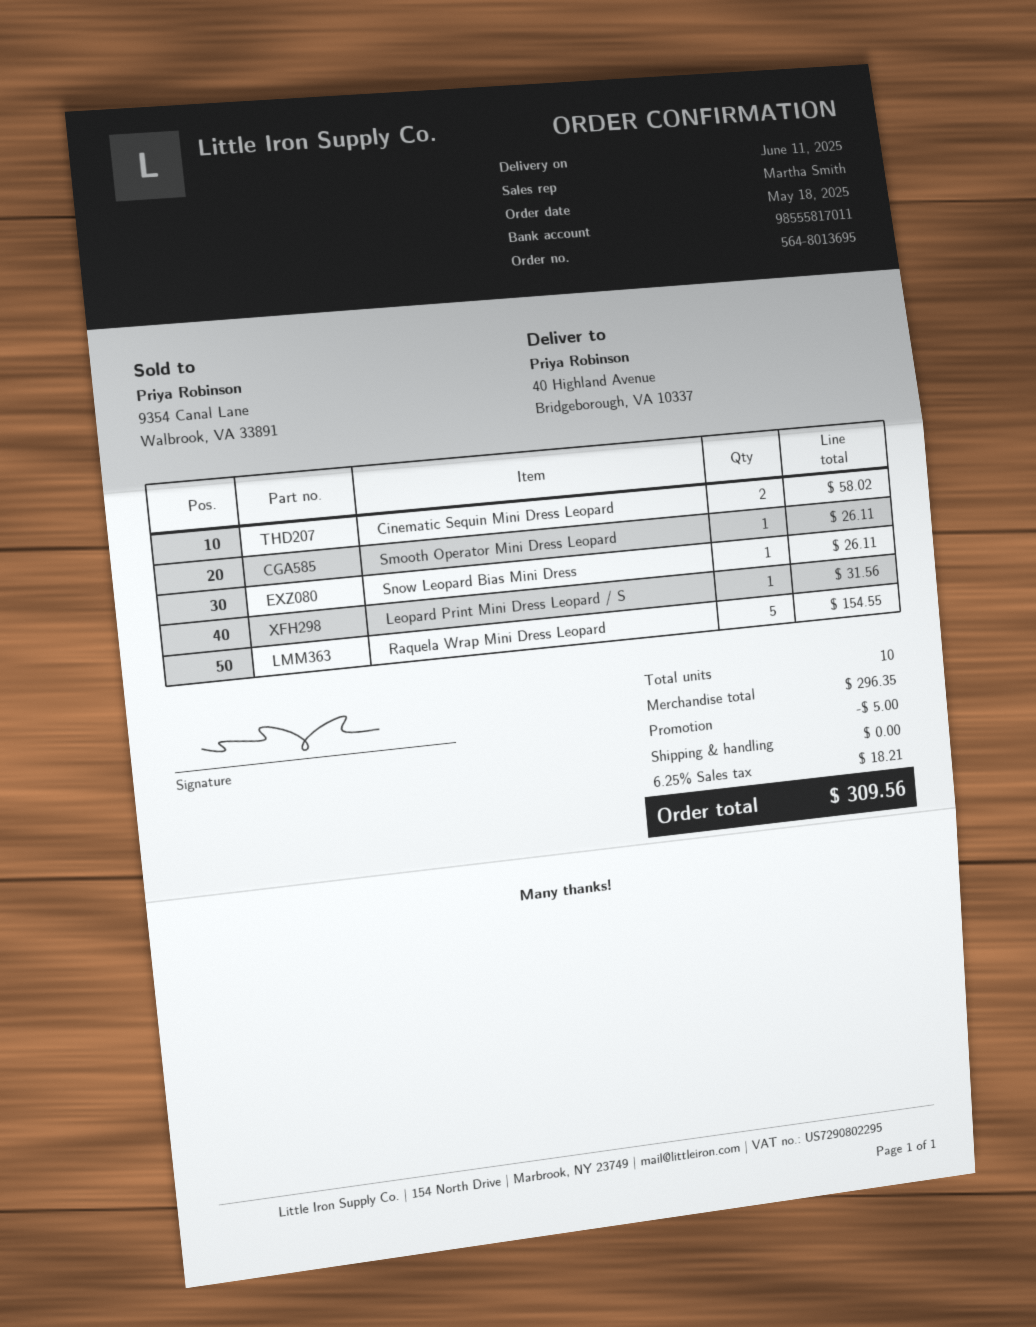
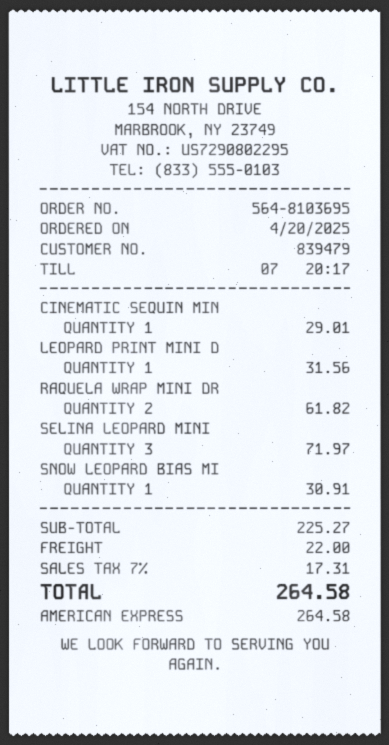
order number: 564-8013695 -> 564-8103695
order date: 2025-05-18 -> 2025-04-20
Cinematic Sequin Mini Dress Leopard: 2 for 58.02 -> 1 for 29.01
Smooth Operator Mini Dress Leopard: 1 for 26.11 -> none
Snow Leopard Bias Mini Dress: 1 for 26.11 -> 1 for 30.91
Raquela Wrap Mini Dress Leopard: 5 for 154.55 -> 2 for 61.82
SELINA LEOPARD MINI: none -> 3 for 71.97
subtotal: 296.35 -> 225.27
discount: 5.00 -> none
shipping: 0.00 -> 22.00
tax: 6.25% = 18.21 -> 7% = 17.31
total: 309.56 -> 264.58

